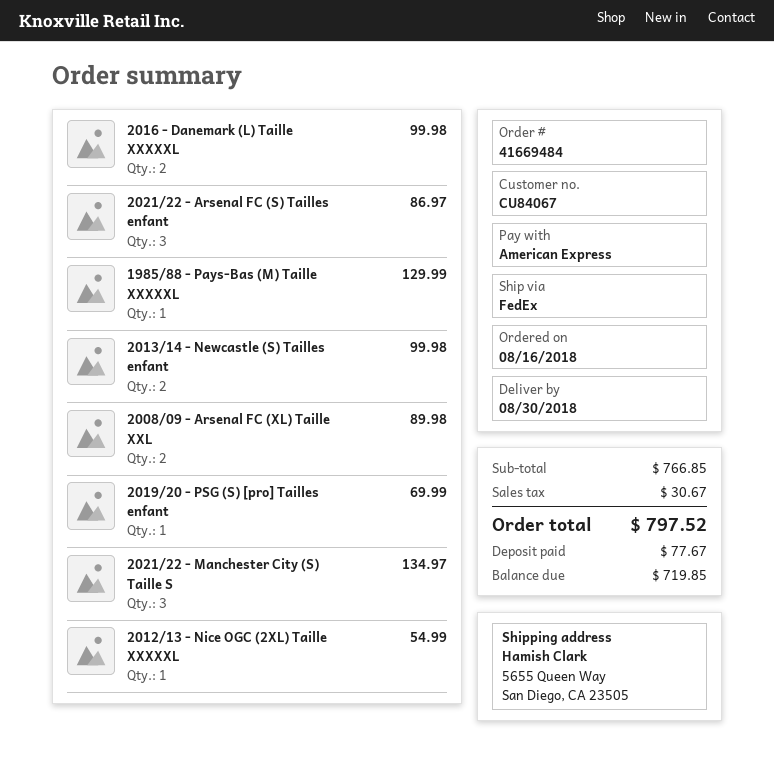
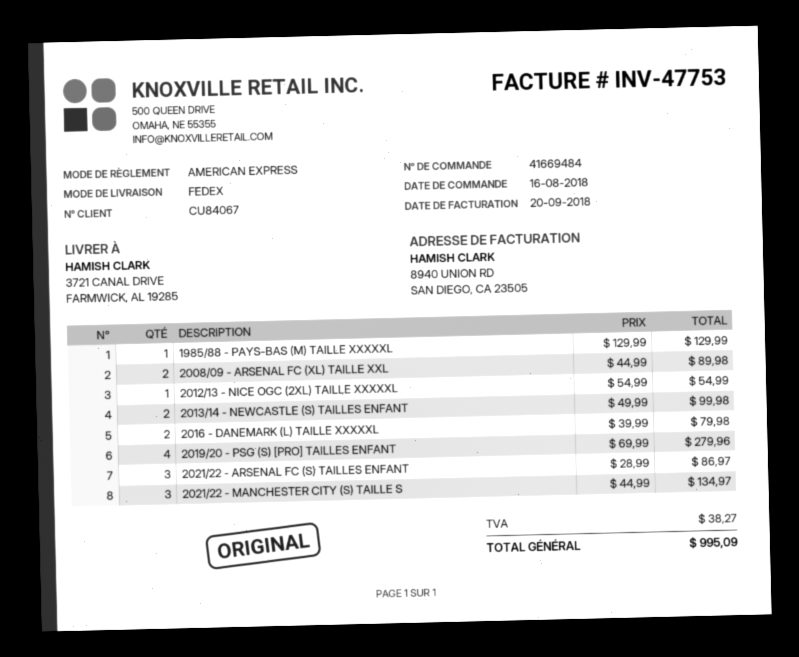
ship to: 5655 Queen Way, San Diego, CA 23505 -> 3721 CANAL DRIVE, FARMWICK, AL 19285
2016 - Danemark (L) Taille XXXXXL: 2 for 99.98 -> 2 for 79.98
2019/20 - PSG (S) [pro] Tailles enfant: 1 for 69.99 -> 4 for 279.96
tax: 30.67 -> 38.27
total: 797.52 -> 995.09

